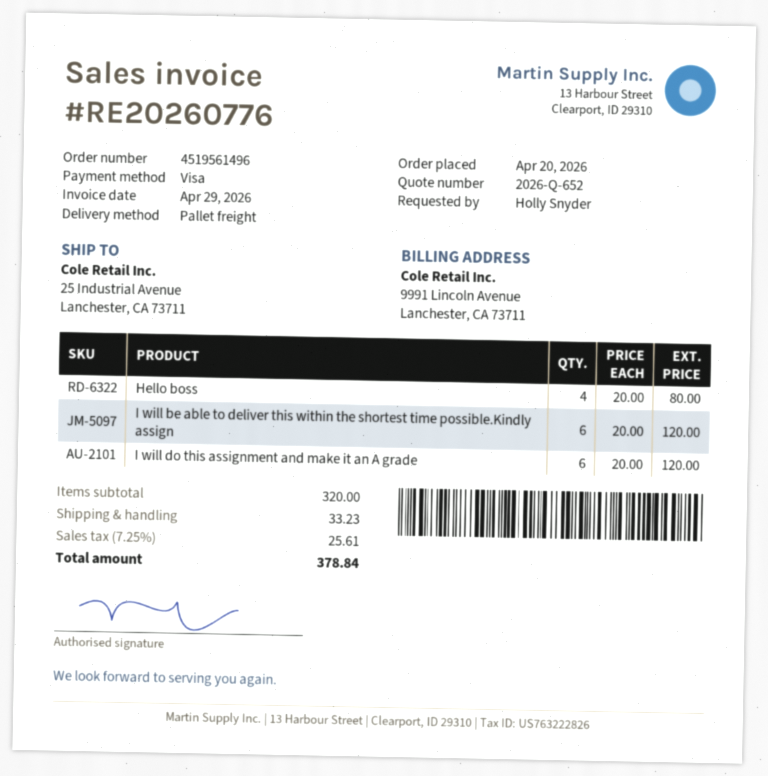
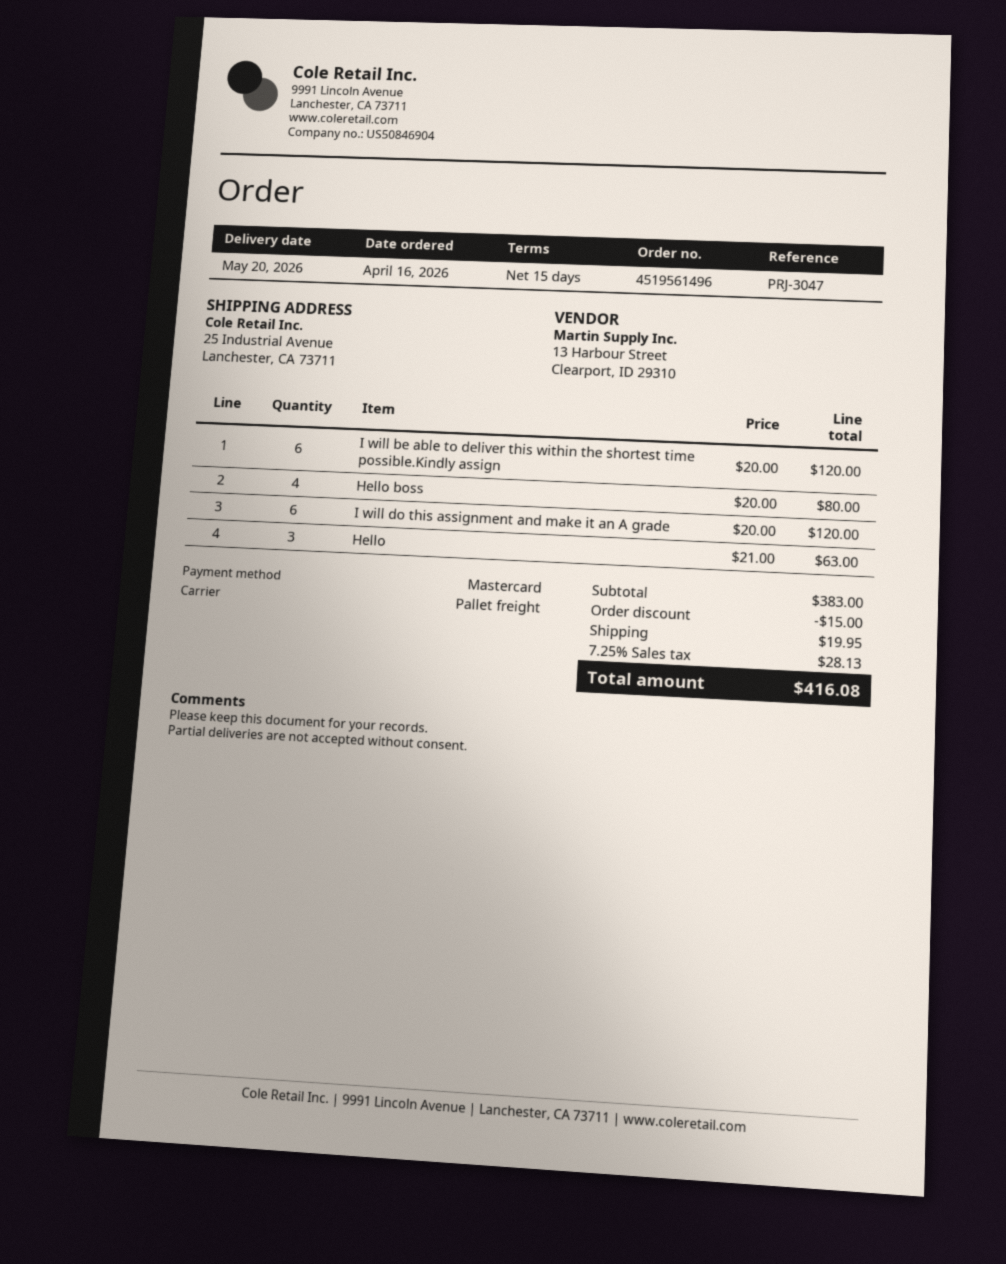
order date: 2026-04-20 -> 2026-04-16
payment method: Visa -> Mastercard
Hello: none -> 3 x 21.00 = 63.00
subtotal: 320.00 -> 383.00
discount: none -> 15.00
shipping: 33.23 -> 19.95
tax: 7.25% = 25.61 -> 7.25% = 28.13
total: 378.84 -> 416.08

